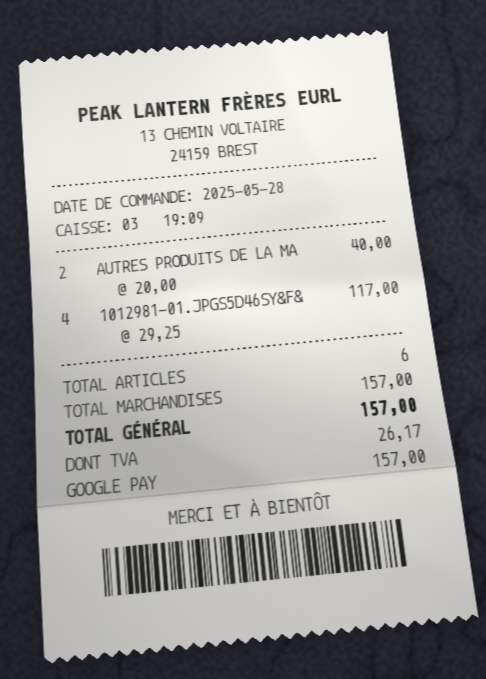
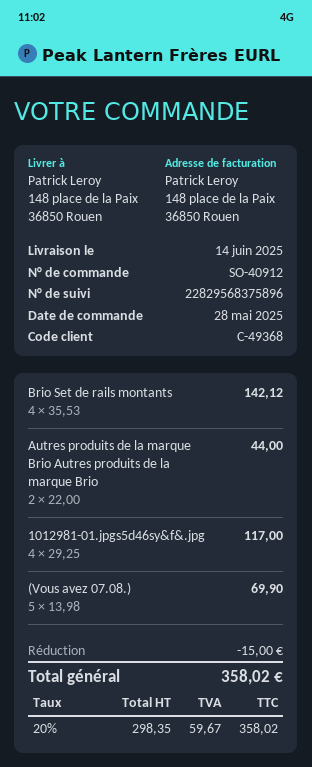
AUTRES PRODUITS DE LA MA: 2 x 20.00 = 40.00 -> 2 x 22.00 = 44.00
Brio Set de rails montants: none -> 4 x 35.53 = 142.12
(Vous avez 07.08.): none -> 5 x 13.98 = 69.90
discount: none -> 15.00
tax: 26.17 -> 59.67
total: 157.00 -> 358.02

